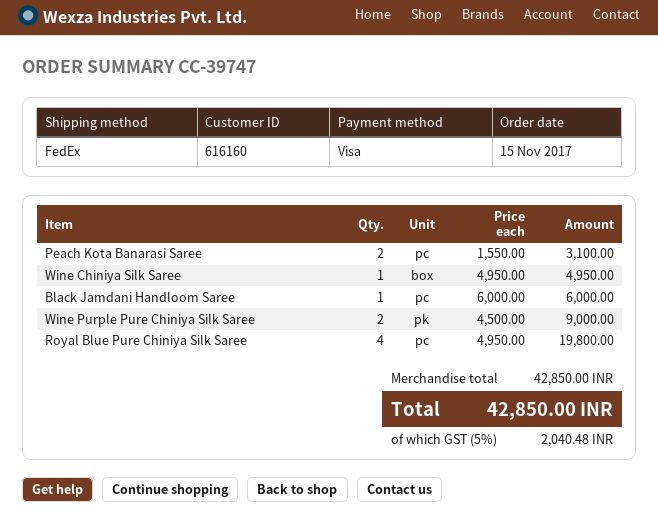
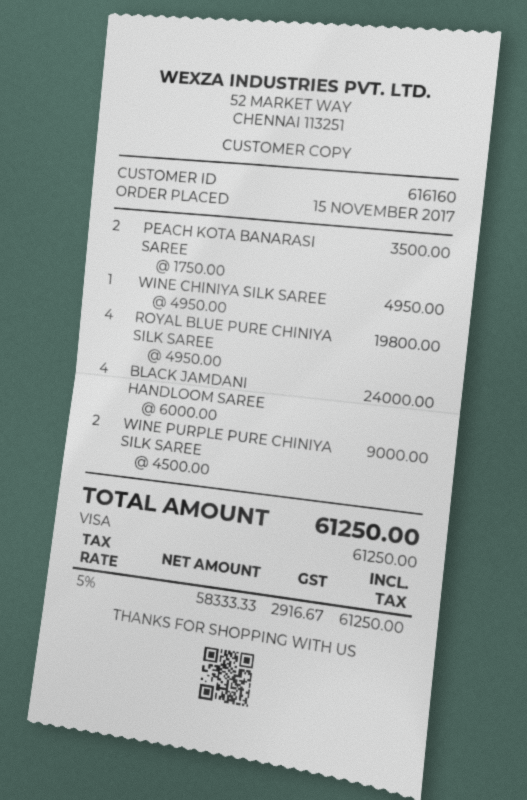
Peach Kota Banarasi Saree: 2 x 1550.00 = 3100.00 -> 2 x 1750.00 = 3500.00
Black Jamdani Handloom Saree: 1 x 6000.00 = 6000.00 -> 4 x 6000.00 = 24000.00
tax: 5% = 2040.48 -> 5% = 2916.67
total: 42850.00 -> 61250.00

